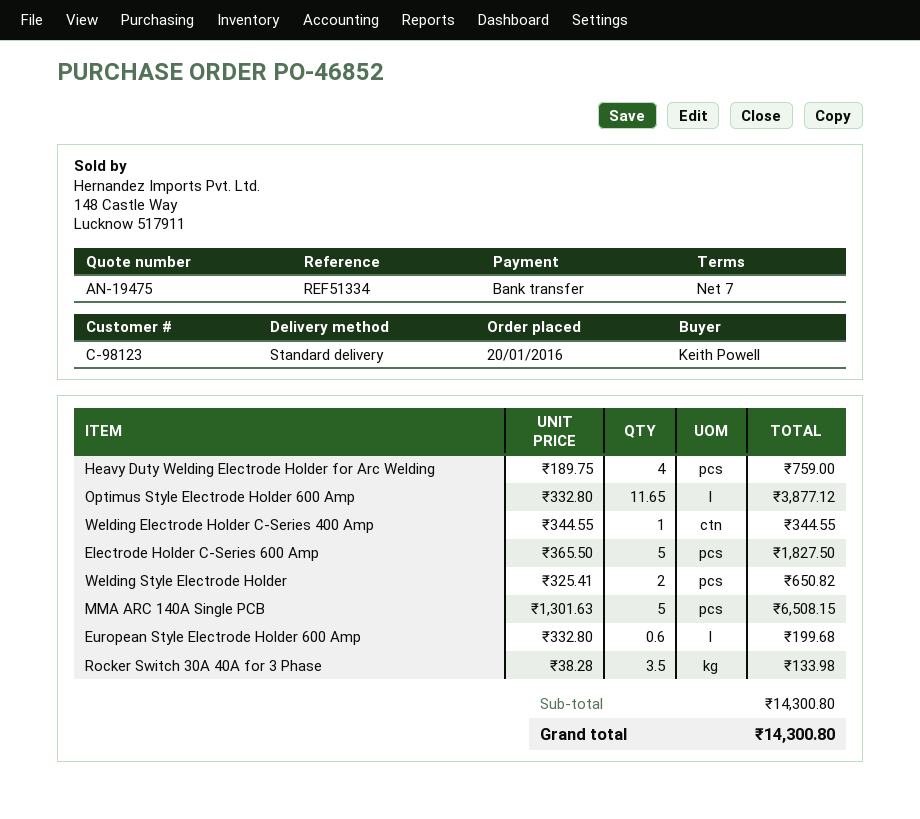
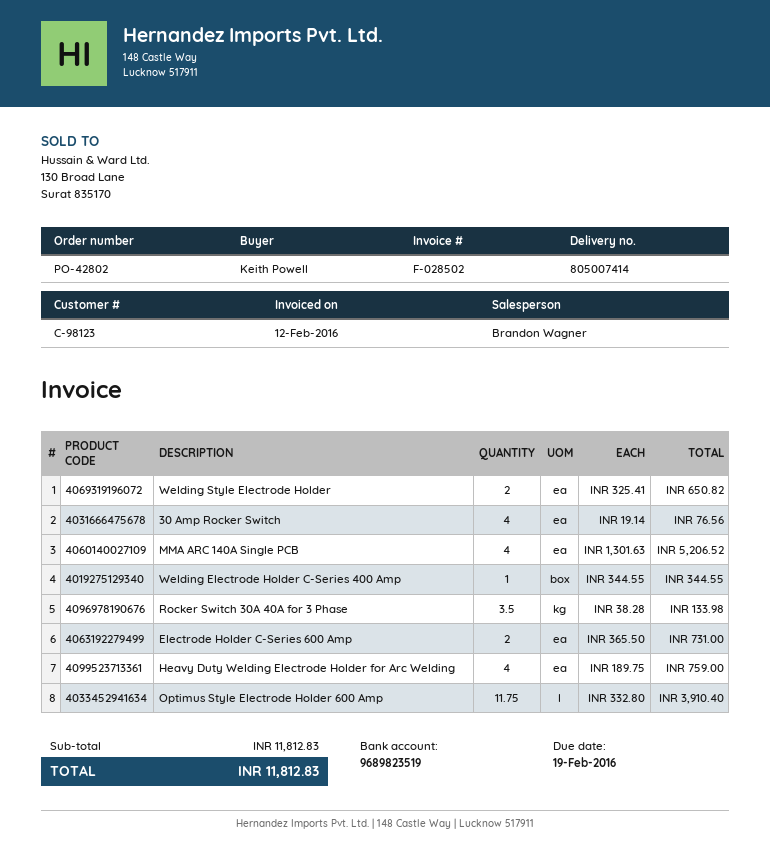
order number: PO-46852 -> PO-42802
Optimus Style Electrode Holder 600 Amp: 11.65 x 332.80 = 3877.12 -> 11.75 x 332.80 = 3910.40
Electrode Holder C-Series 600 Amp: 5 x 365.50 = 1827.50 -> 2 x 365.50 = 731.00
MMA ARC 140A Single PCB: 5 x 1301.63 = 6508.15 -> 4 x 1301.63 = 5206.52
European Style Electrode Holder 600 Amp: 0.6 x 332.80 = 199.68 -> none
30 Amp Rocker Switch: none -> 4 x 19.14 = 76.56
subtotal: 14300.80 -> 11812.83
total: 14300.80 -> 11812.83

